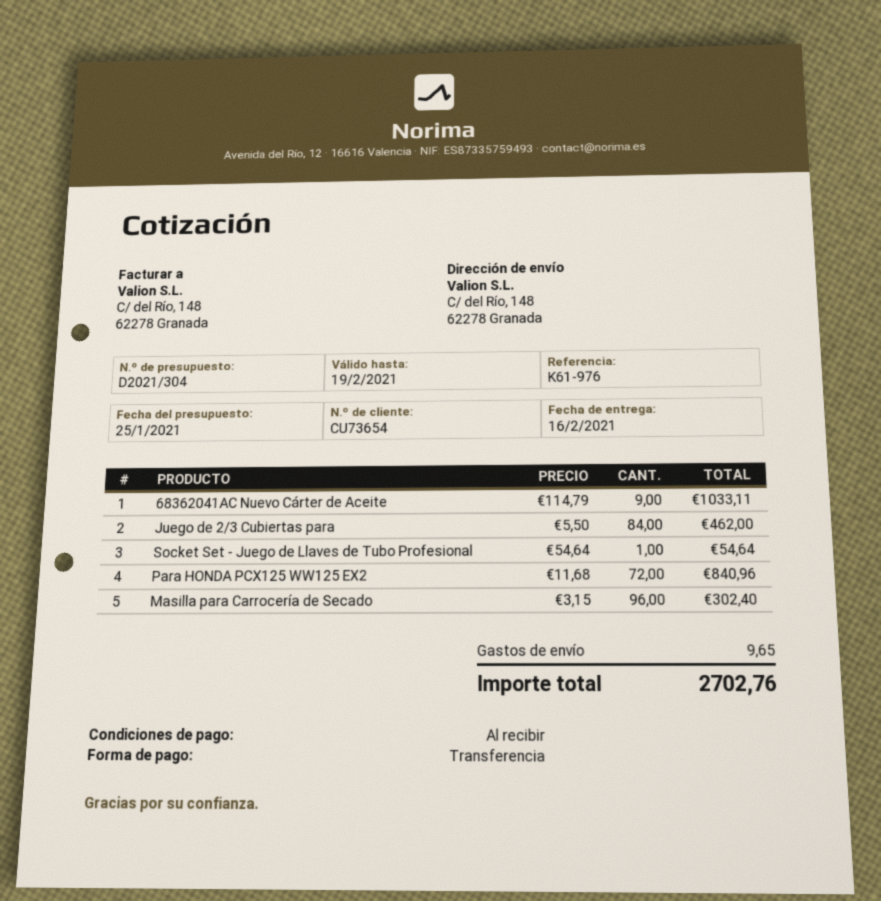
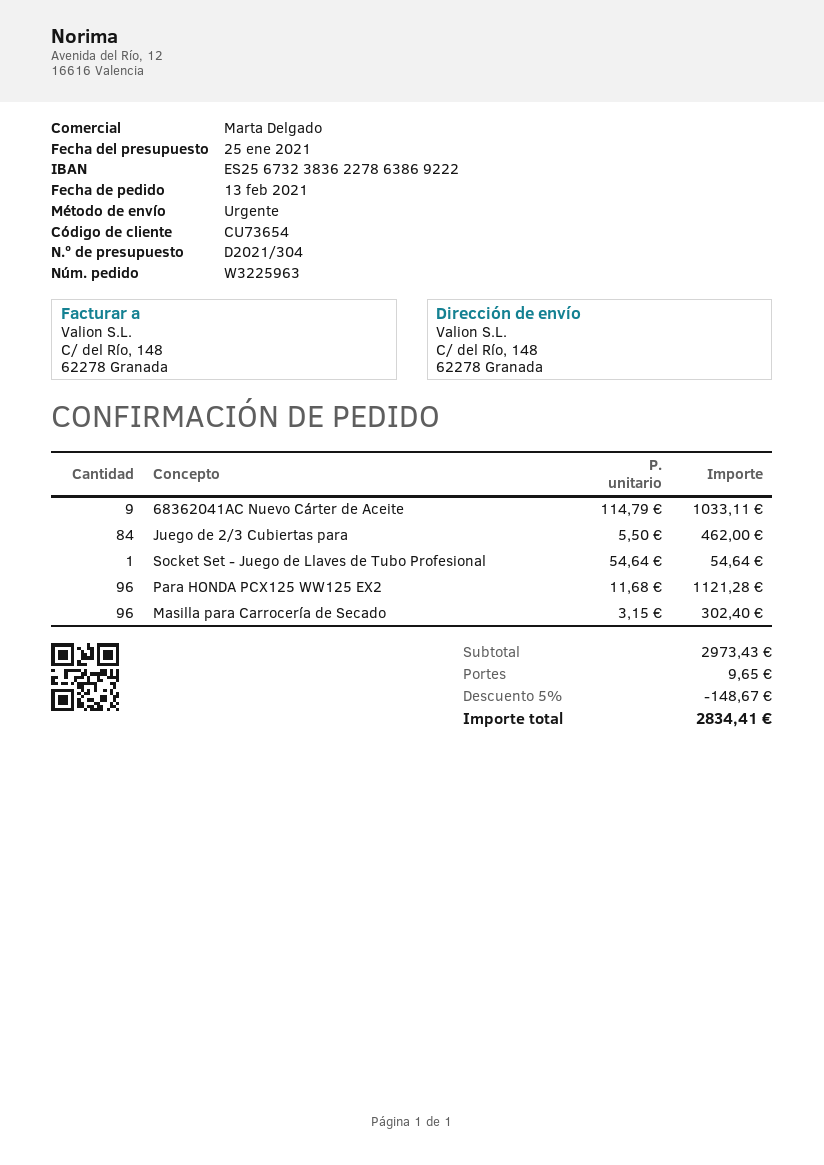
Para HONDA PCX125 WW125 EX2: 72 x 11.68 = 840.96 -> 96 x 11.68 = 1121.28
discount: none -> 5% = 148.67
total: 2702.76 -> 2834.41

